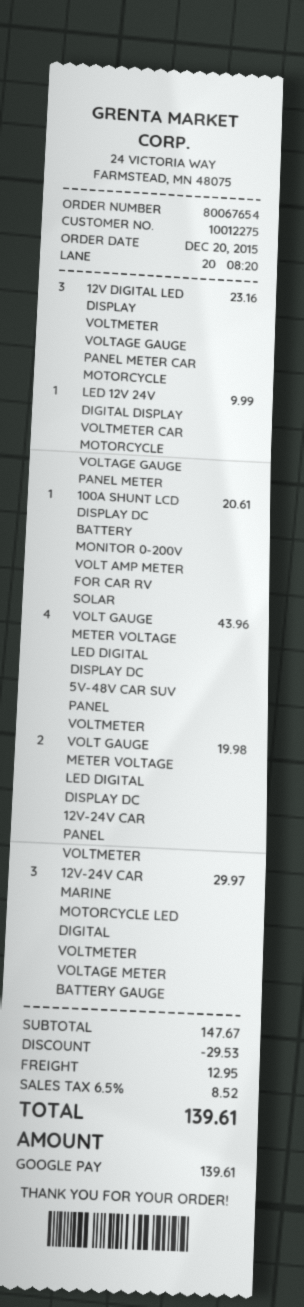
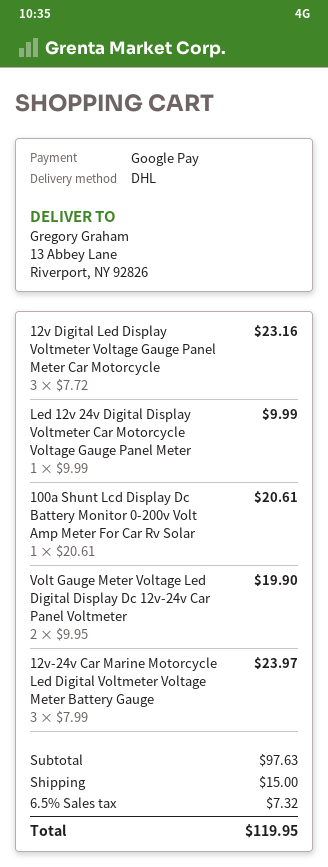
VOLT GAUGE METER VOLTAGE LED DIGITAL DISPLAY DC 5V-48V CAR SUV PANEL VOLTMETER: 4 for 43.96 -> none
VOLT GAUGE METER VOLTAGE LED DIGITAL DISPLAY DC 12V-24V CAR PANEL VOLTMETER: 2 for 19.98 -> 2 for 19.90
12V-24V CAR MARINE MOTORCYCLE LED DIGITAL VOLTMETER VOLTAGE METER BATTERY GAUGE: 3 for 29.97 -> 3 for 23.97
subtotal: 147.67 -> 97.63
discount: 29.53 -> none
shipping: 12.95 -> 15.00
tax: 6.5% = 8.52 -> 6.5% = 7.32
total: 139.61 -> 119.95

